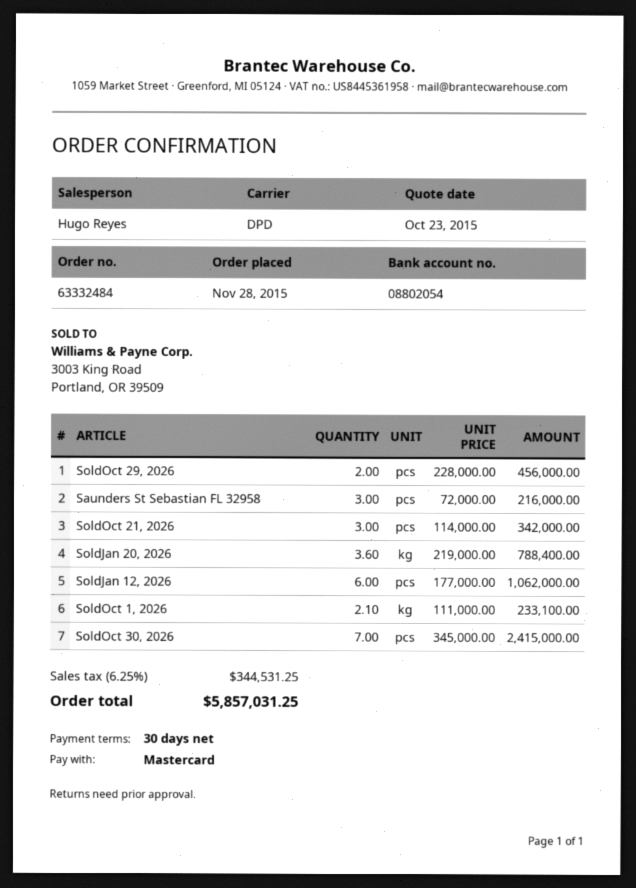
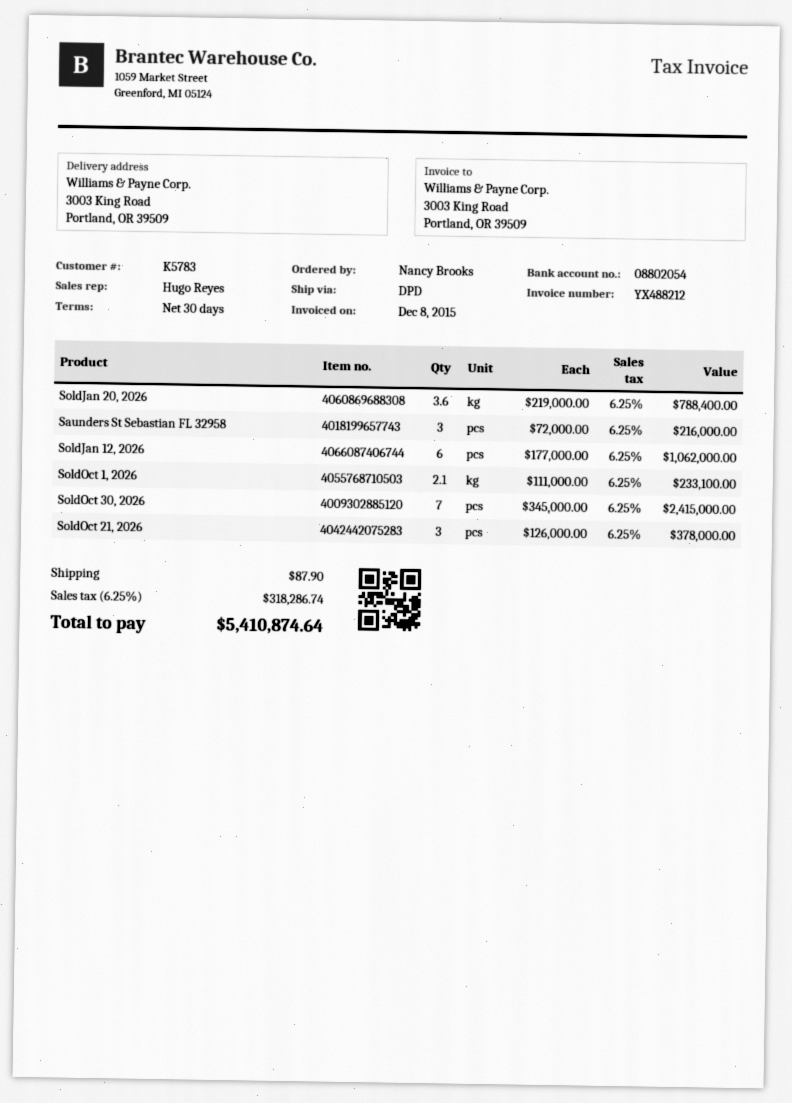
SoldOct 29, 2026: 2 x 228000.00 = 456000.00 -> none
SoldOct 21, 2026: 3 x 114000.00 = 342000.00 -> 3 x 126000.00 = 378000.00
shipping: none -> 87.90
tax: 6.25% = 344531.25 -> 6.25% = 318286.74
total: 5857031.25 -> 5410874.64

